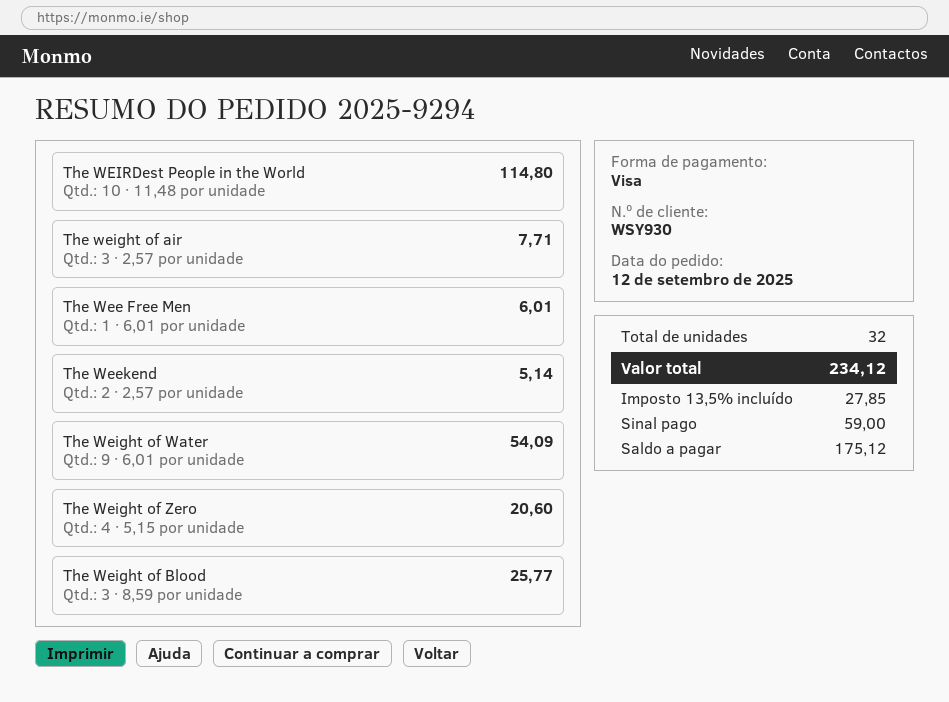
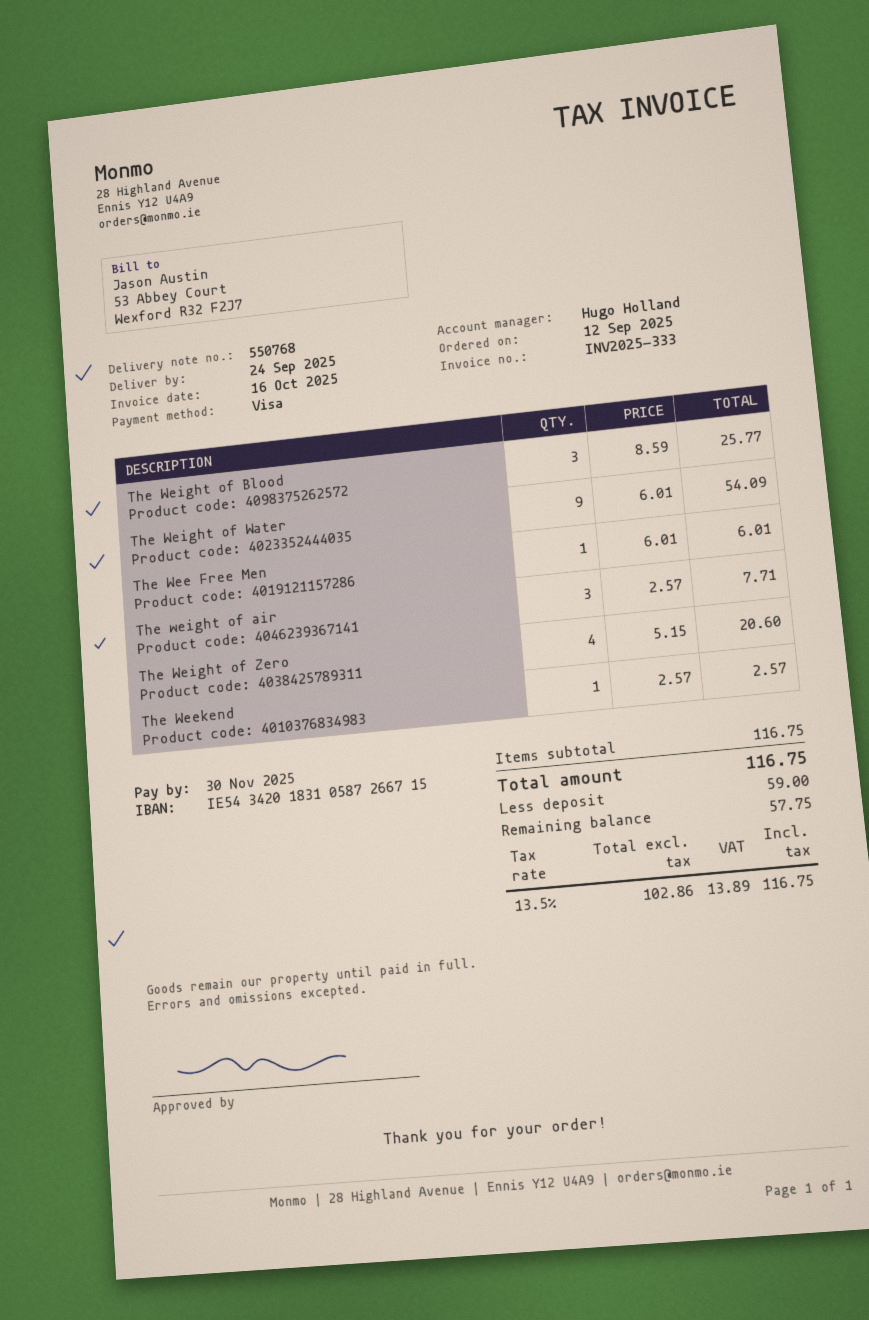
The WEIRDest People in the World: 10 x 11.48 = 114.80 -> none
The Weekend: 2 x 2.57 = 5.14 -> 1 x 2.57 = 2.57
tax: 13.5% = 27.85 -> 13.5% = 13.89
total: 234.12 -> 116.75
balance: 175.12 -> 57.75

